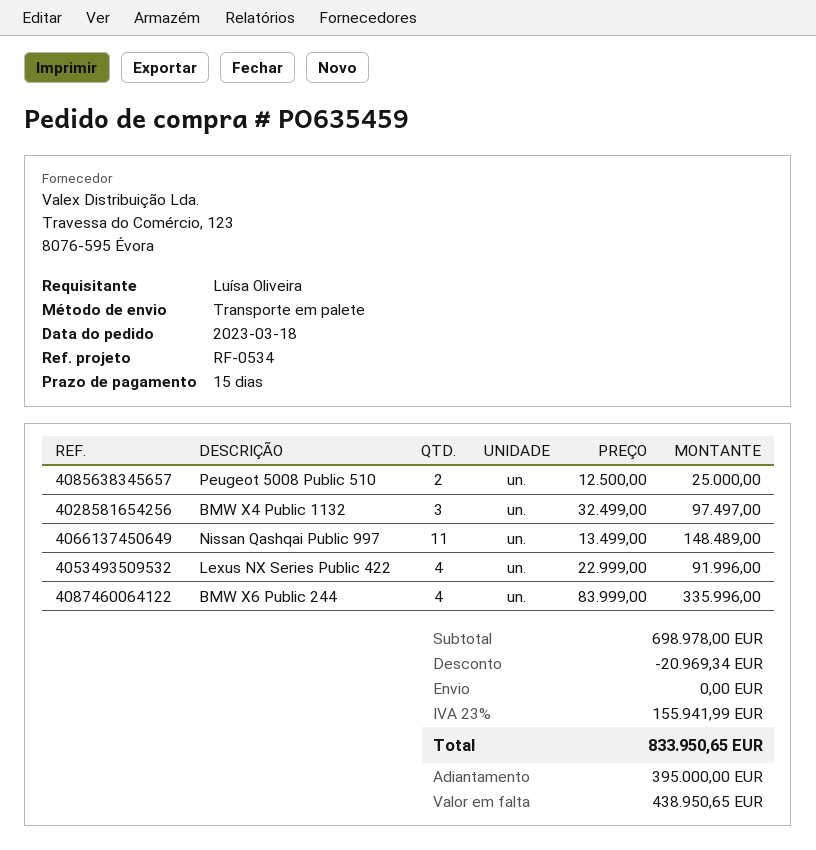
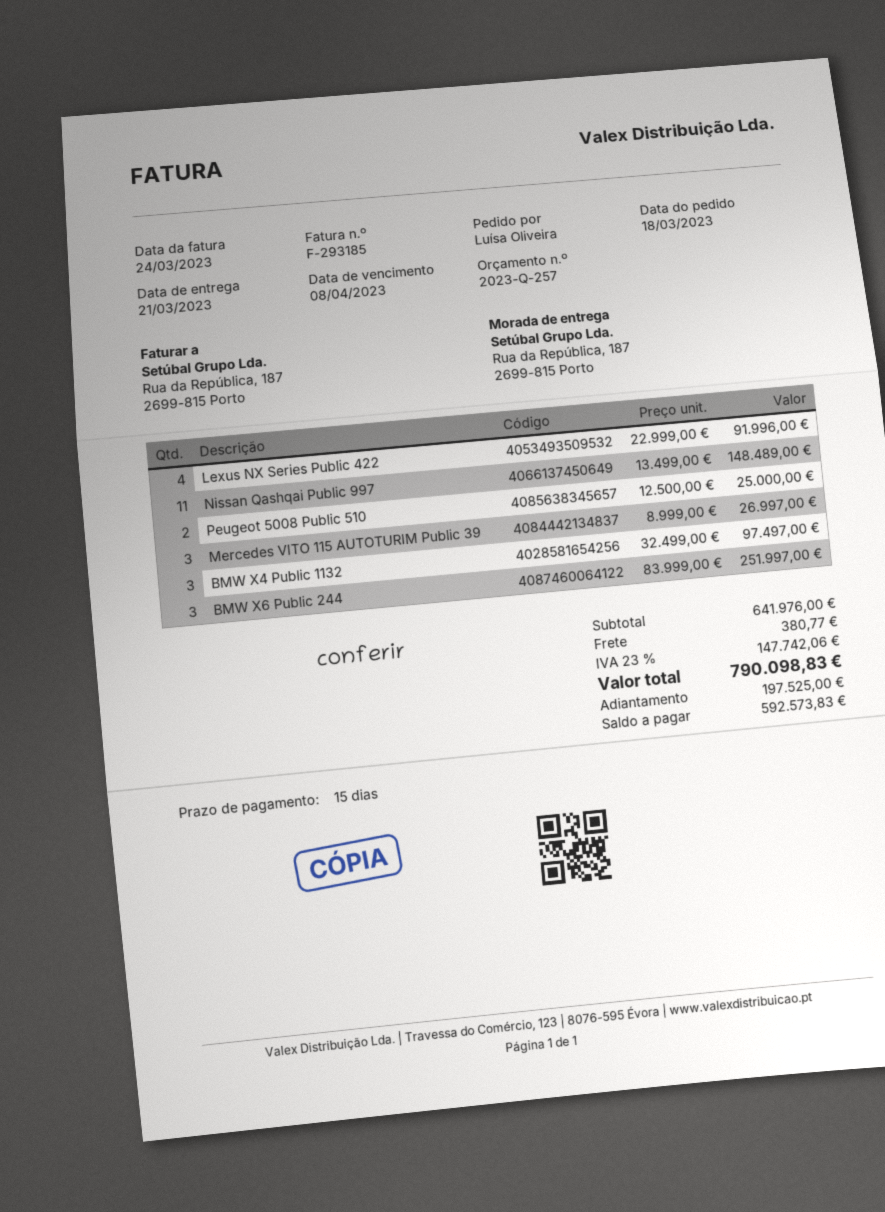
BMW X6 Public 244: 4 x 83999.00 = 335996.00 -> 3 x 83999.00 = 251997.00
Mercedes VITO 115 AUTOTURIM Public 39: none -> 3 x 8999.00 = 26997.00
subtotal: 698978.00 -> 641976.00
discount: 20969.34 -> none
shipping: 0.00 -> 380.77
tax: 23% = 155941.99 -> 23% = 147742.06
total: 833950.65 -> 790098.83
deposit: 395000.00 -> 197525.00
balance: 438950.65 -> 592573.83

